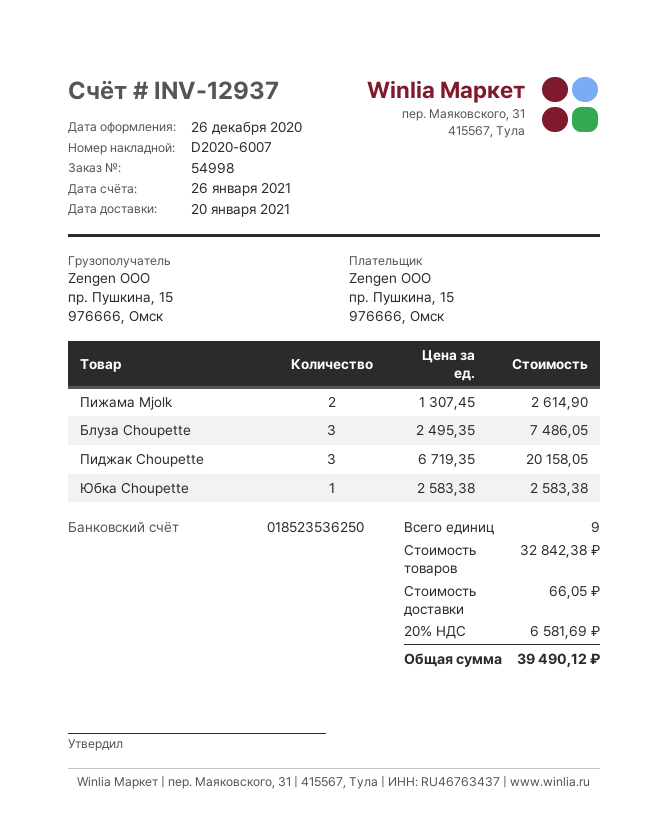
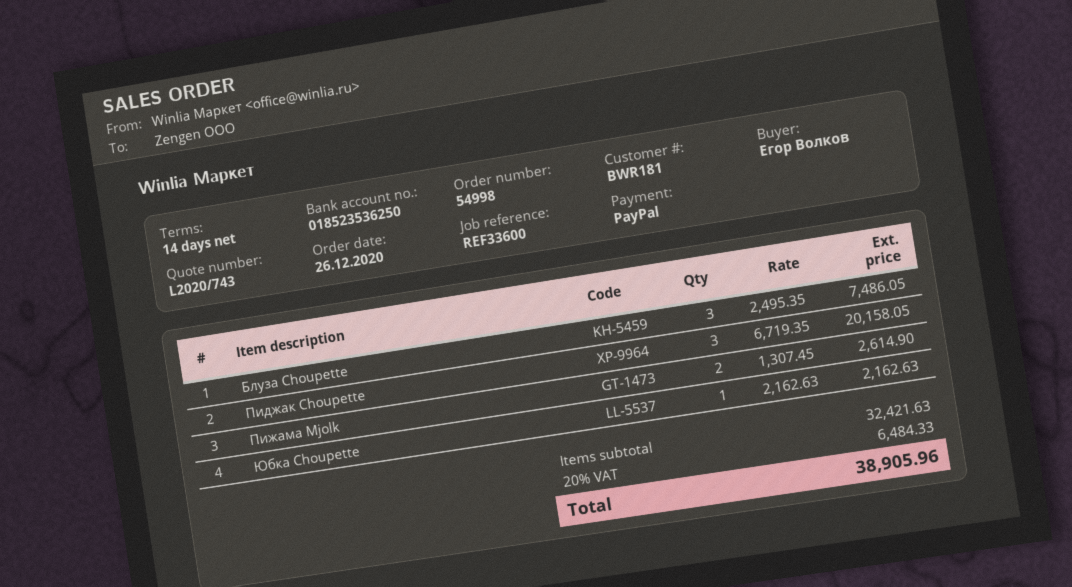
Юбка Choupette: 1 x 2583.38 = 2583.38 -> 1 x 2162.63 = 2162.63
subtotal: 32842.38 -> 32421.63
shipping: 66.05 -> none
tax: 20% = 6581.69 -> 20% = 6484.33
total: 39490.12 -> 38905.96

